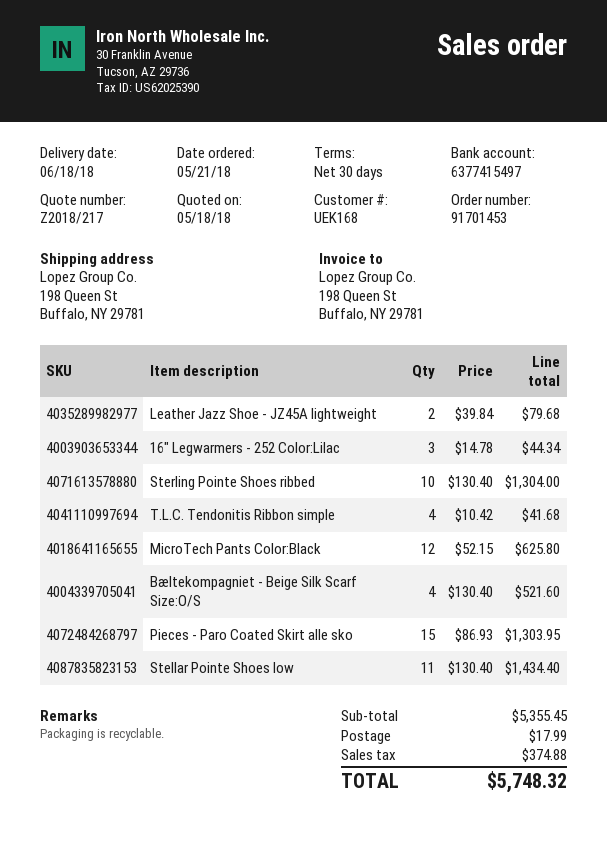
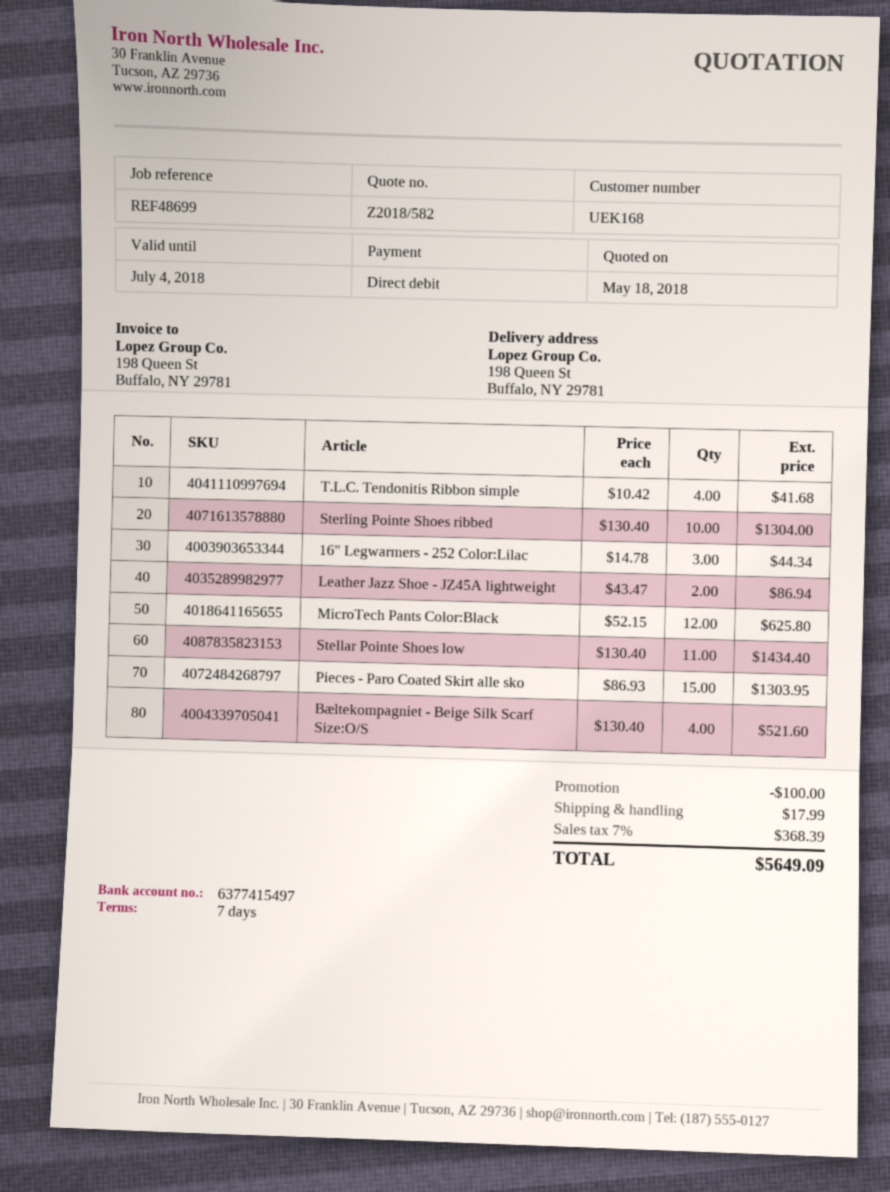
quote number: Z2018/217 -> Z2018/582
payment terms: 30 days -> 7 days
Leather Jazz Shoe - JZ45A lightweight: 2 x 39.84 = 79.68 -> 2 x 43.47 = 86.94
discount: none -> 100.00
tax: 374.88 -> 368.39
total: 5748.32 -> 5649.09

